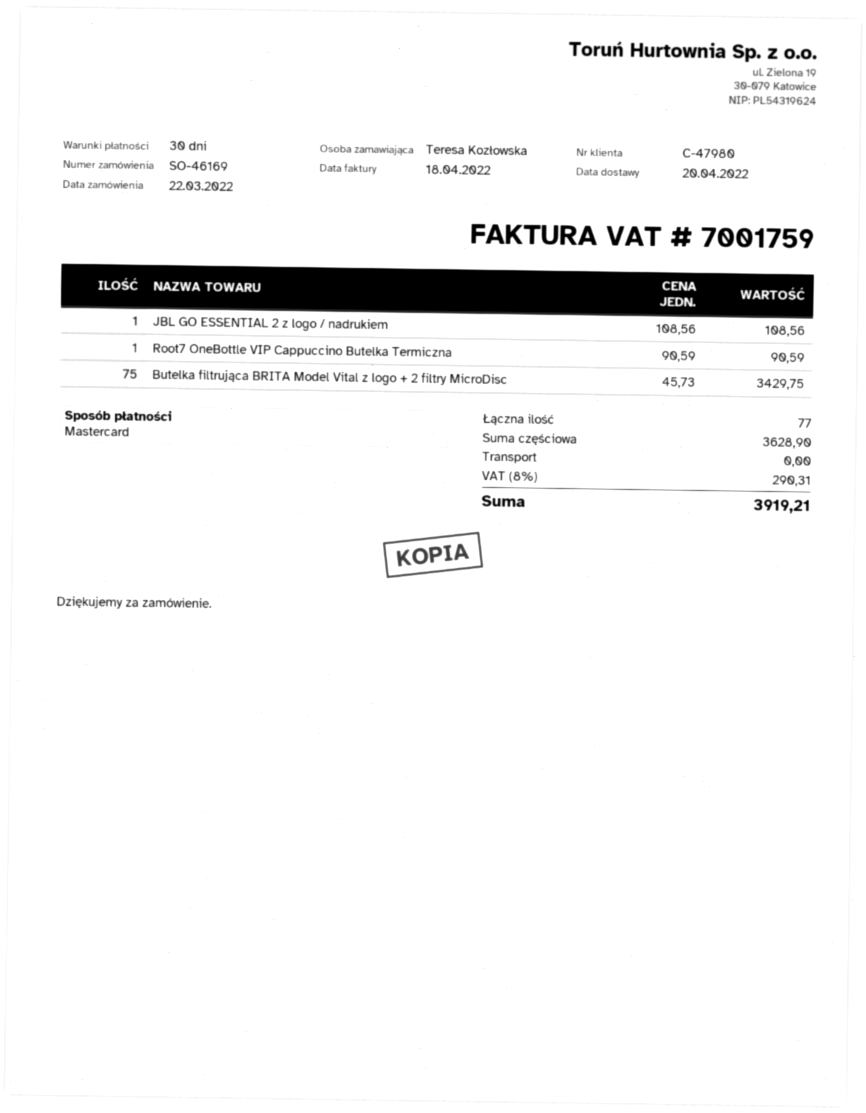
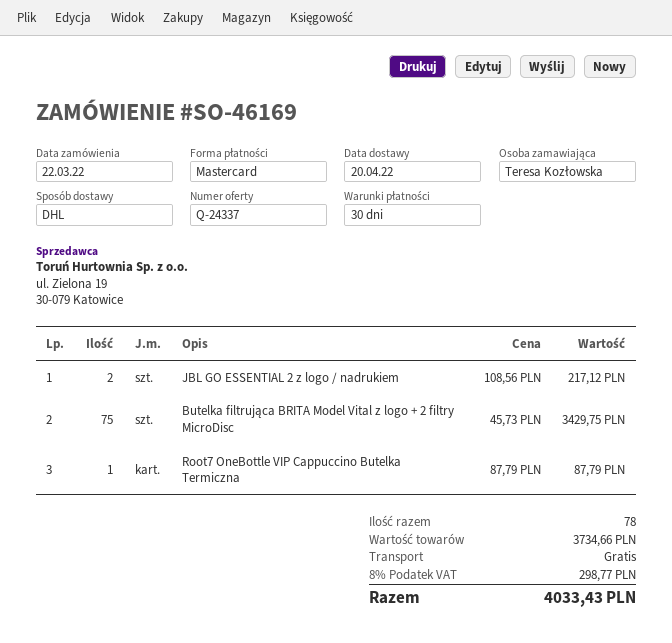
JBL GO ESSENTIAL 2 z logo / nadrukiem: 1 x 108.56 = 108.56 -> 2 x 108.56 = 217.12
Root7 OneBottle VIP Cappuccino Butelka Termiczna: 1 x 90.59 = 90.59 -> 1 x 87.79 = 87.79
total quantity: 77 -> 78
subtotal: 3628.90 -> 3734.66
tax: 8% = 290.31 -> 8% = 298.77
total: 3919.21 -> 4033.43

